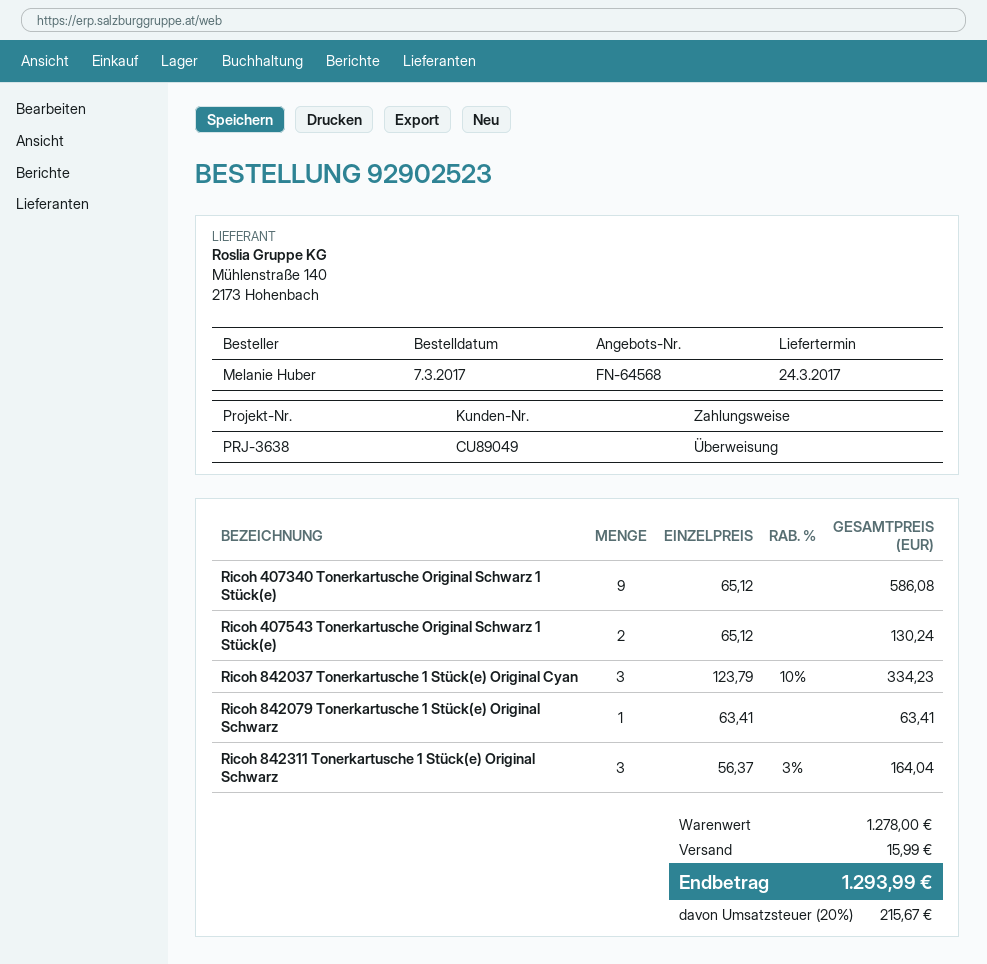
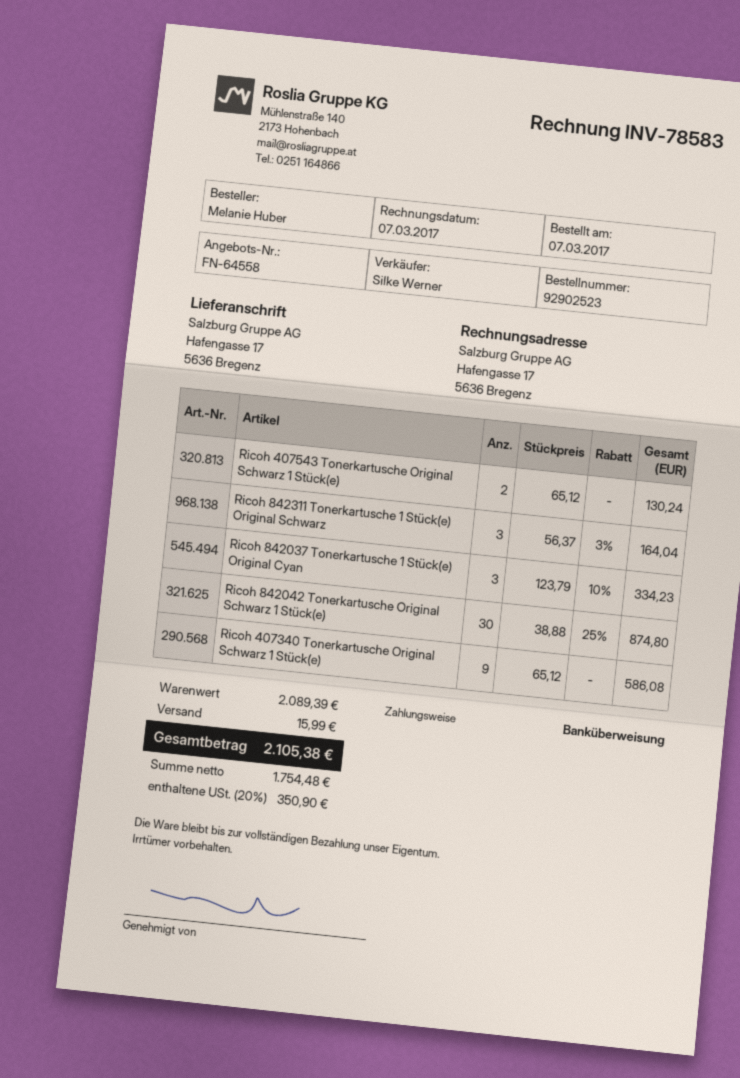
quote number: FN-64568 -> FN-64558
Ricoh 842079 Tonerkartusche 1 Stück(e) Original Schwarz: 1 x 63.41 = 63.41 -> none
Ricoh 842042 Tonerkartusche Original Schwarz 1 Stück(e): none -> 30 x 38.88 - 25% = 874.80
subtotal: 1278.00 -> 2089.39
tax: 20% = 215.67 -> 20% = 350.90
total: 1293.99 -> 2105.38

